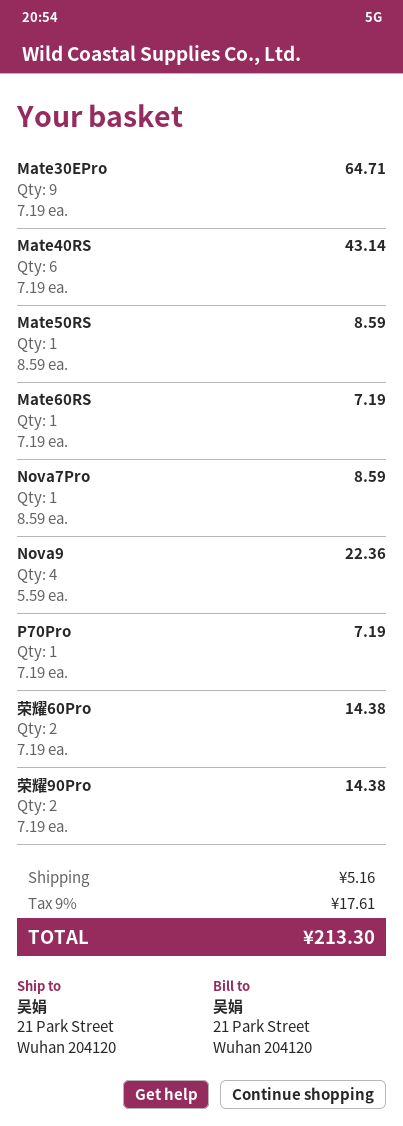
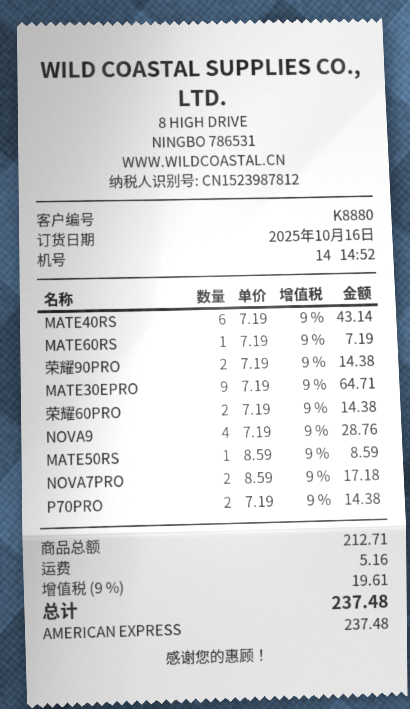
Nova7Pro: 1 x 8.59 = 8.59 -> 2 x 8.59 = 17.18
Nova9: 4 x 5.59 = 22.36 -> 4 x 7.19 = 28.76
P70Pro: 1 x 7.19 = 7.19 -> 2 x 7.19 = 14.38
tax: 9% = 17.61 -> 9% = 19.61
total: 213.30 -> 237.48

